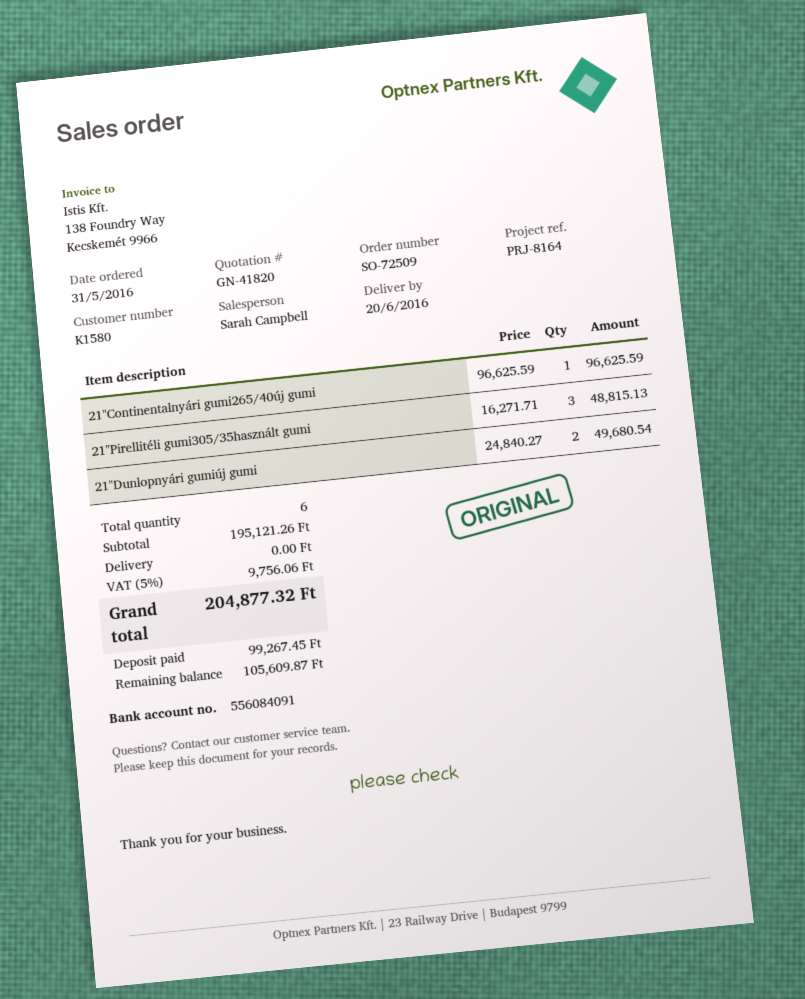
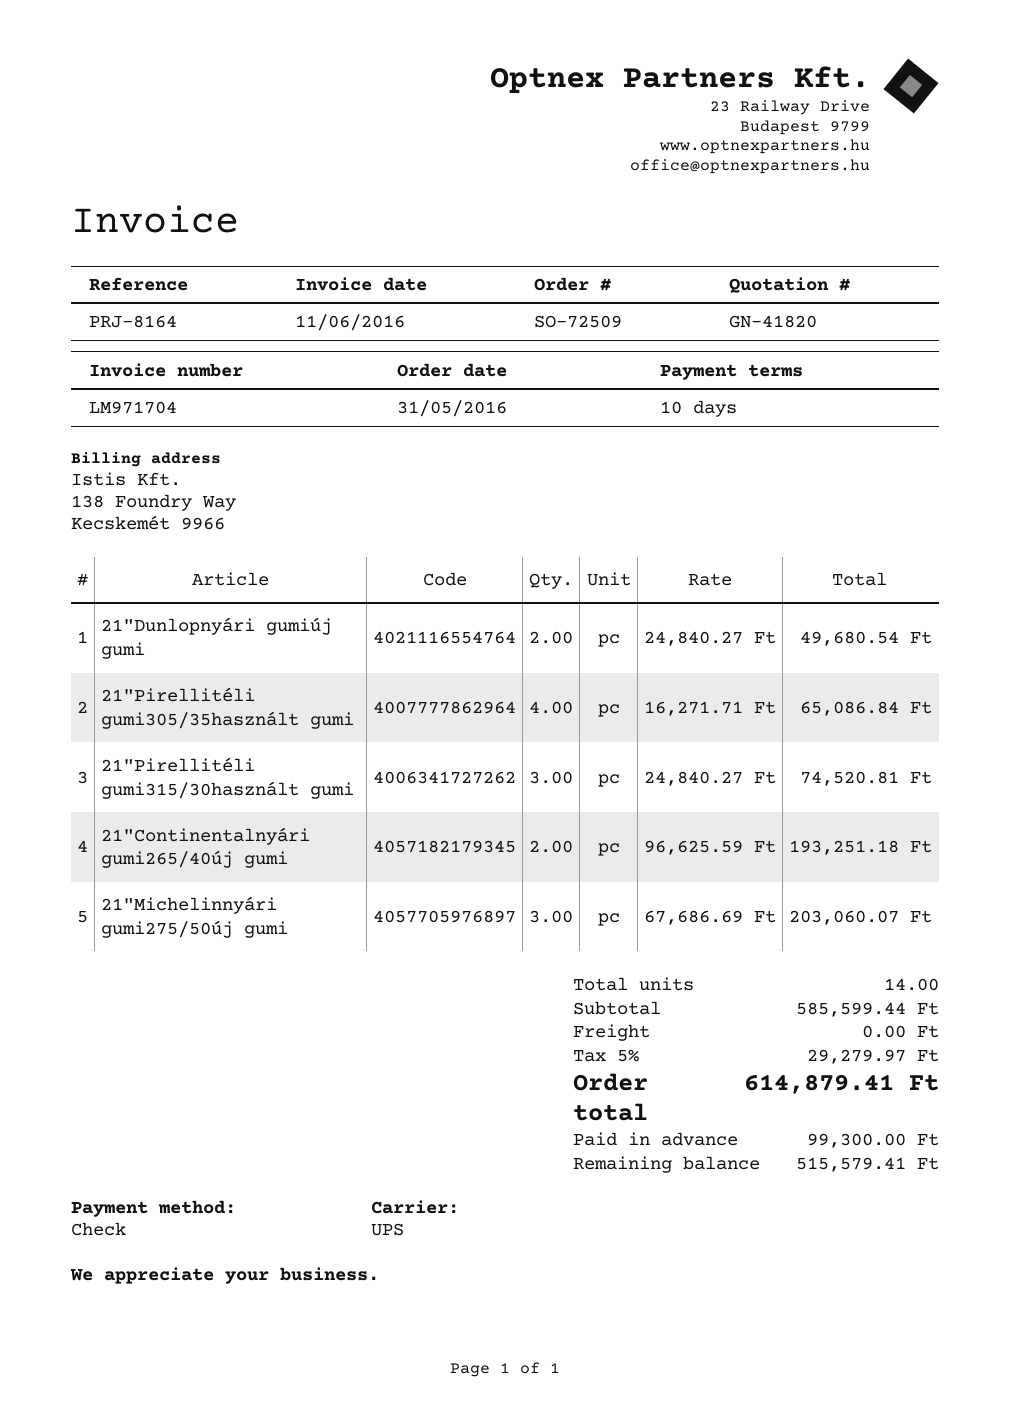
21"Continentalnyári gumi265/40új gumi: 1 x 96625.59 = 96625.59 -> 2 x 96625.59 = 193251.18
21"Pirellitéli gumi305/35használt gumi: 3 x 16271.71 = 48815.13 -> 4 x 16271.71 = 65086.84
21"Pirellitéli gumi315/30használt gumi: none -> 3 x 24840.27 = 74520.81
21"Michelinnyári gumi275/50új gumi: none -> 3 x 67686.69 = 203060.07
total quantity: 6 -> 14
subtotal: 195121.26 -> 585599.44
tax: 5% = 9756.06 -> 5% = 29279.97
total: 204877.32 -> 614879.41
deposit: 99267.45 -> 99300.00
balance: 105609.87 -> 515579.41

